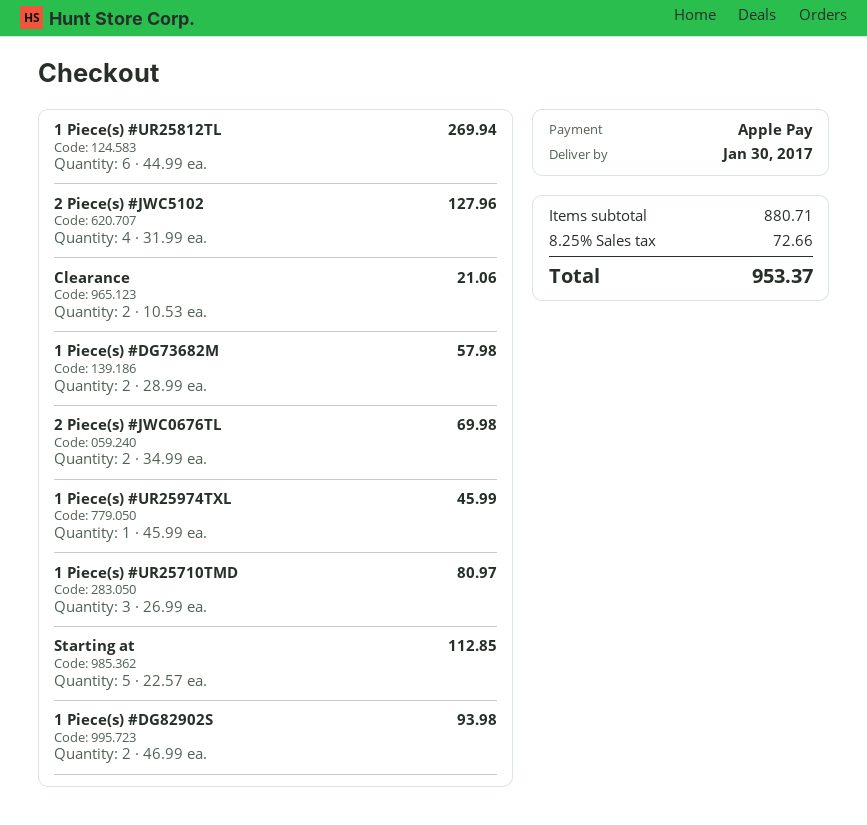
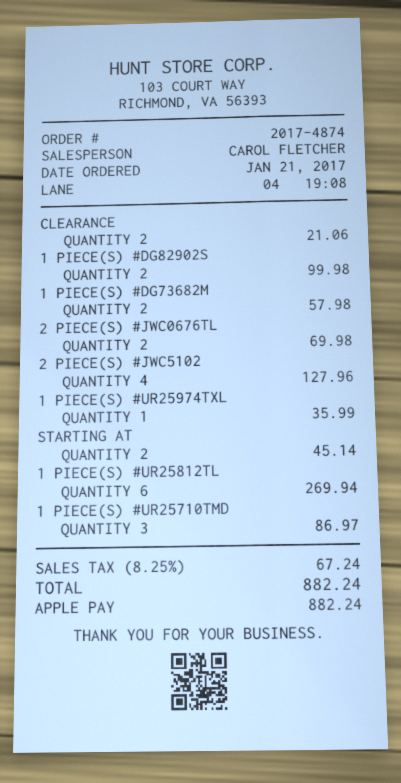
1 Piece(s) #UR25974TXL: 1 for 45.99 -> 1 for 35.99
1 Piece(s) #UR25710TMD: 3 for 80.97 -> 3 for 86.97
Starting at: 5 for 112.85 -> 2 for 45.14
1 Piece(s) #DG82902S: 2 for 93.98 -> 2 for 99.98
tax: 8.25% = 72.66 -> 8.25% = 67.24
total: 953.37 -> 882.24

